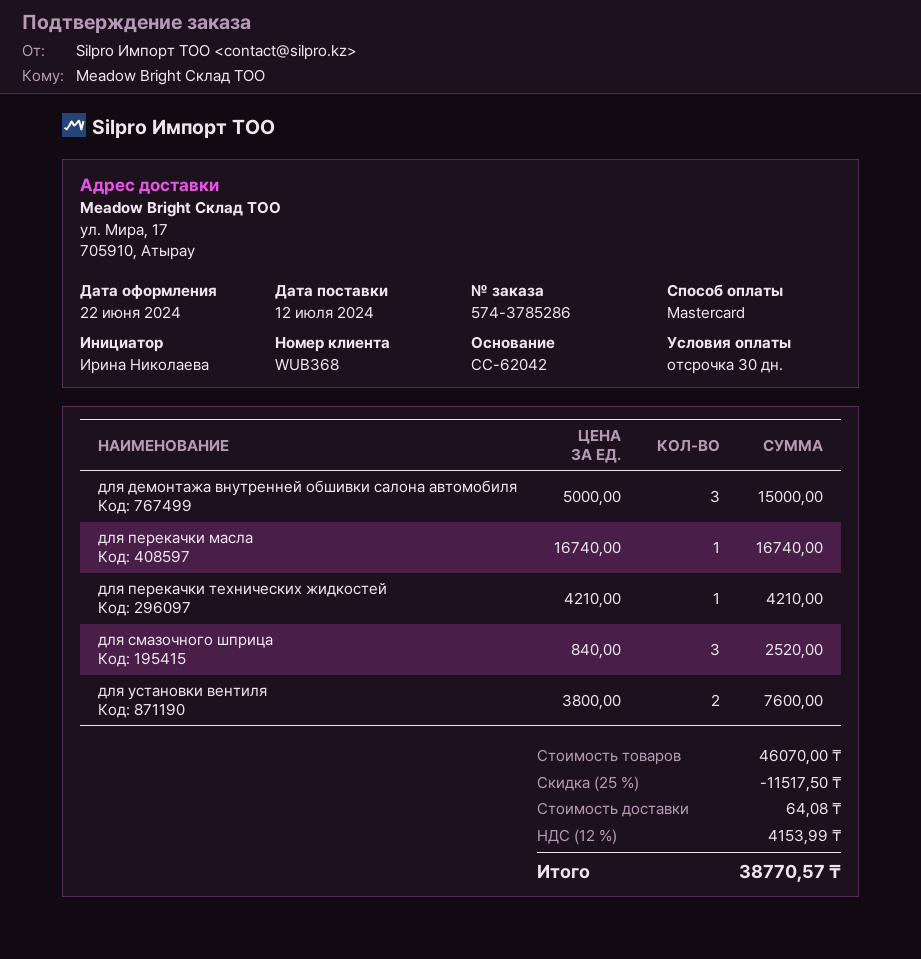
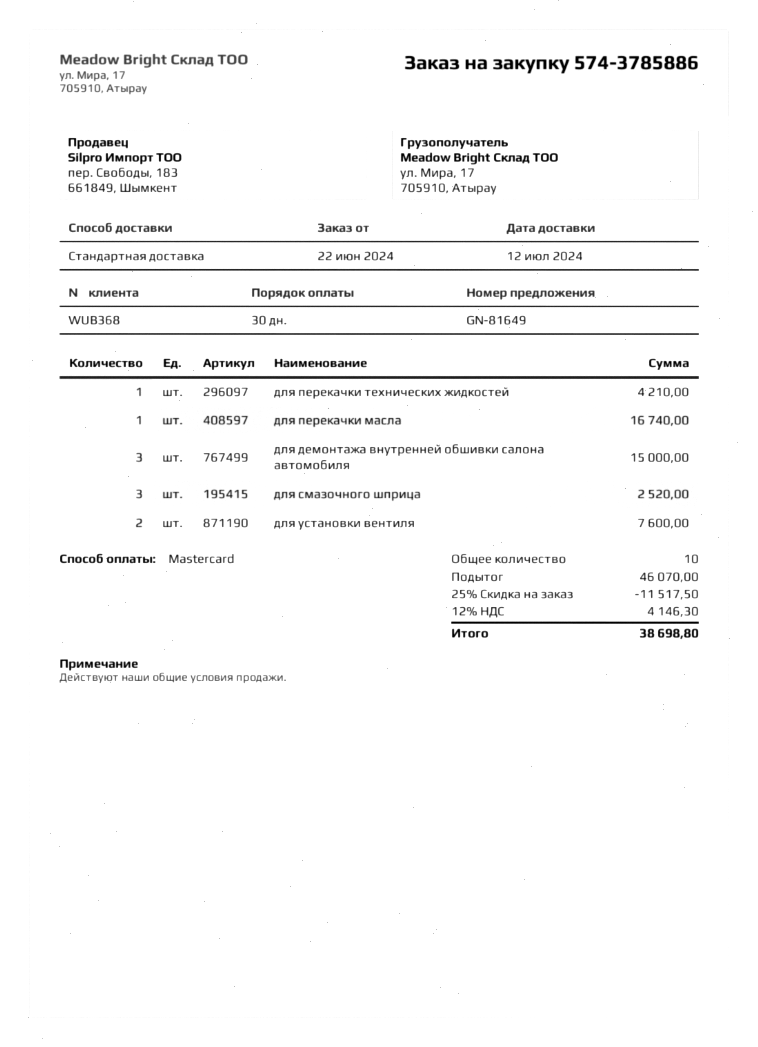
order number: 574-3785286 -> 574-3785886
shipping: 64.08 -> none
tax: 12% = 4153.99 -> 12% = 4146.30
total: 38770.57 -> 38698.80

